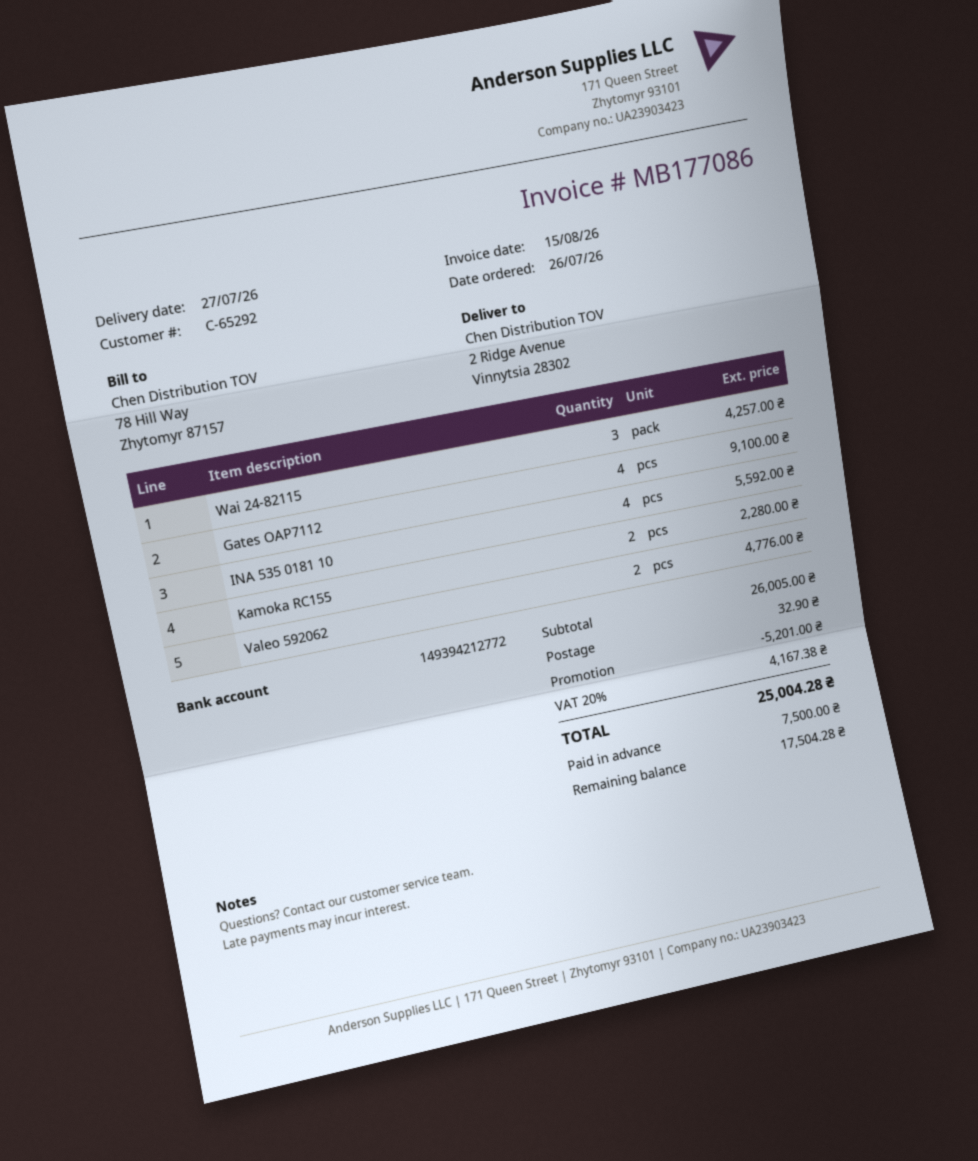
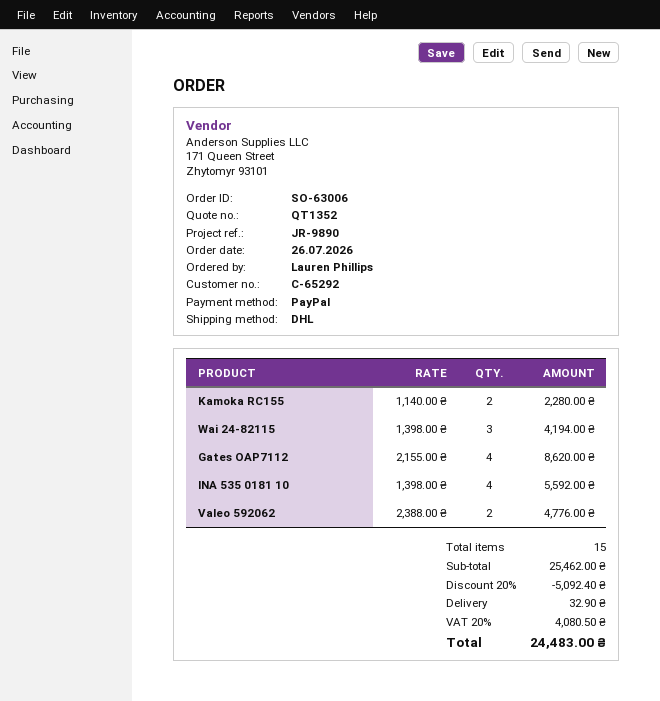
Wai 24-82115: 3 for 4257.00 -> 3 for 4194.00
Gates OAP7112: 4 for 9100.00 -> 4 for 8620.00
subtotal: 26005.00 -> 25462.00
discount: 5201.00 -> 5092.40
tax: 20% = 4167.38 -> 20% = 4080.50
total: 25004.28 -> 24483.00

